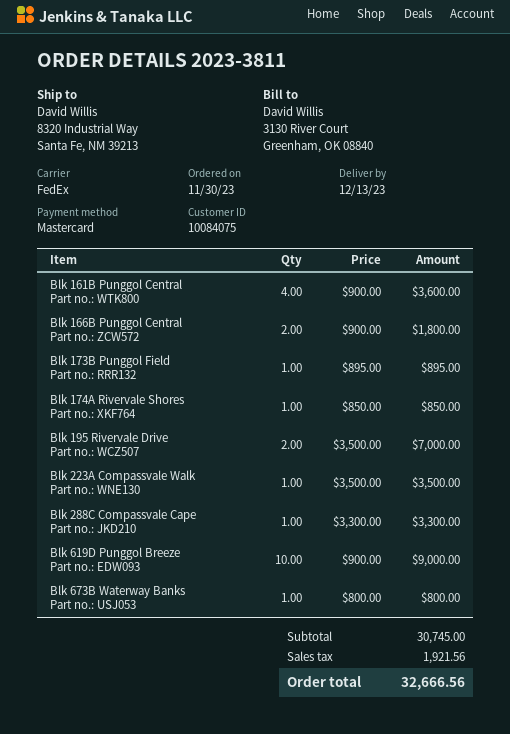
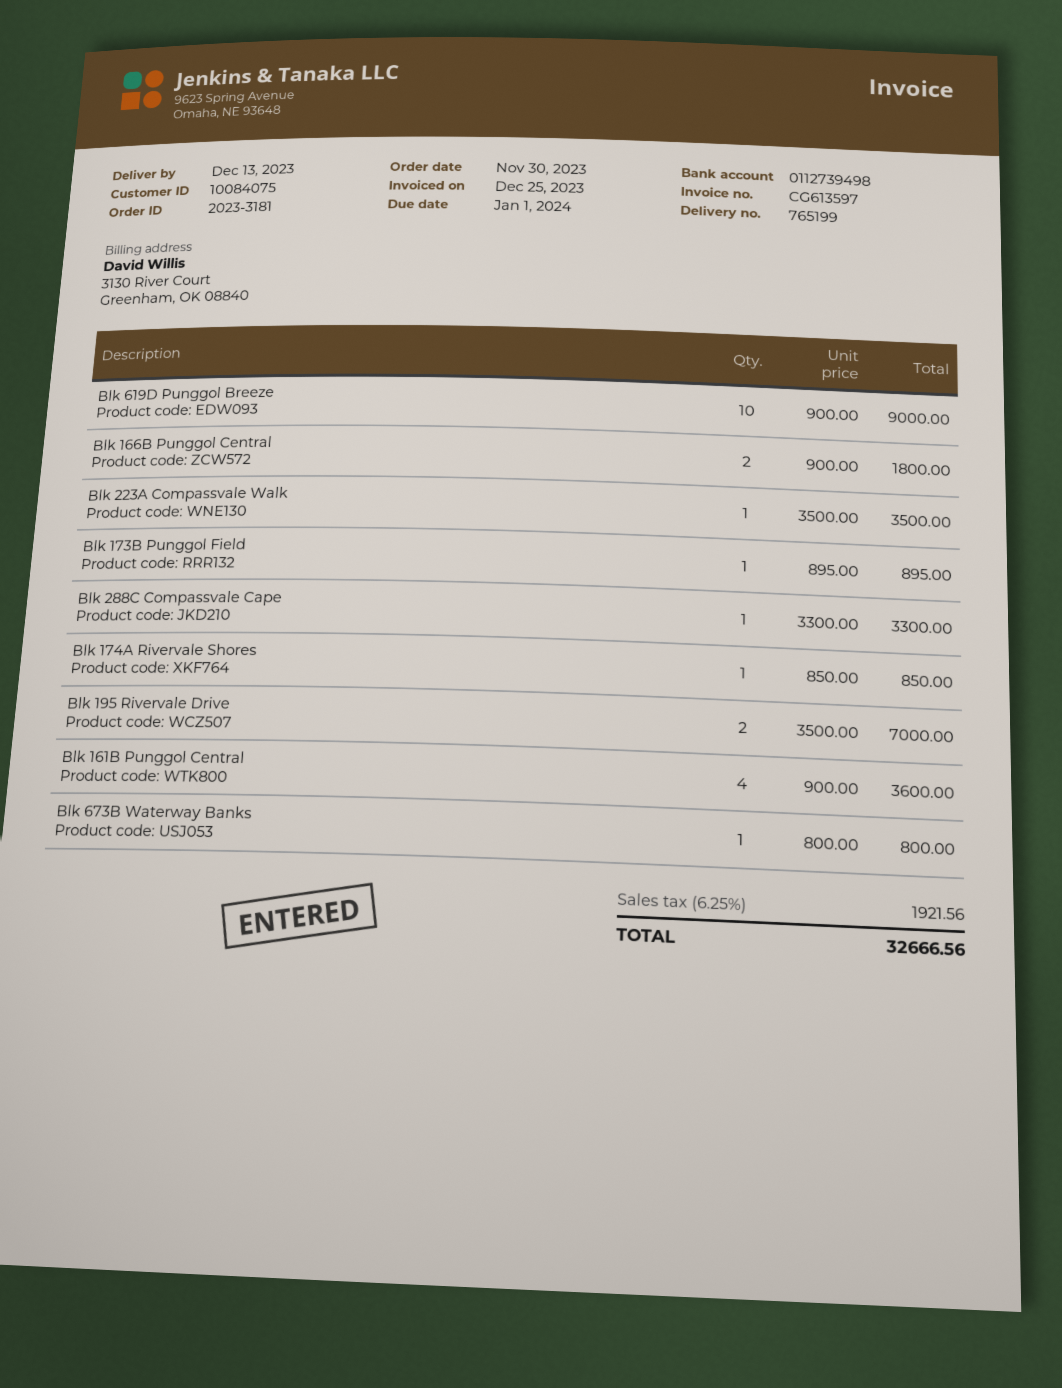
order number: 2023-3811 -> 2023-3181

